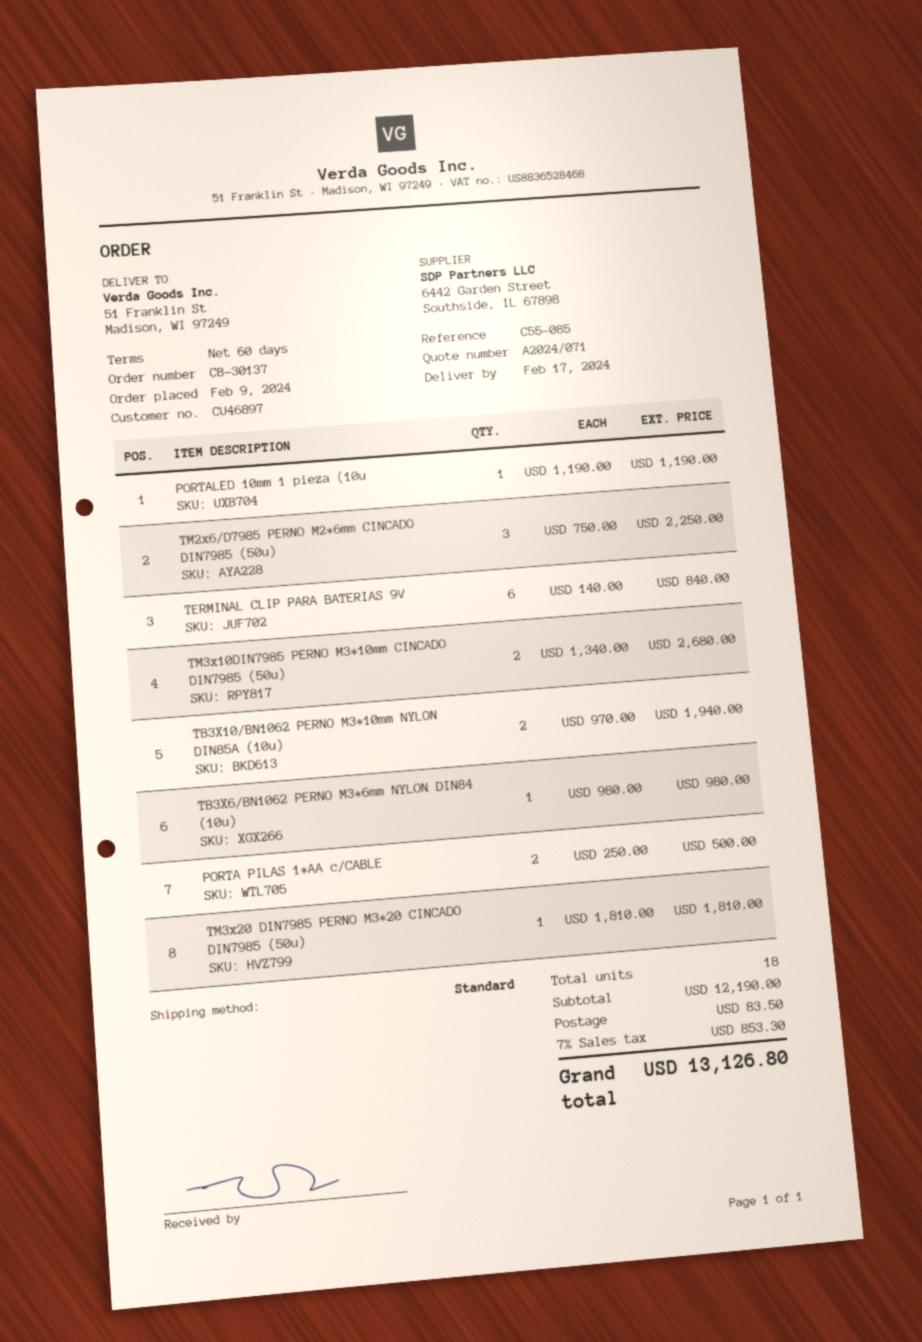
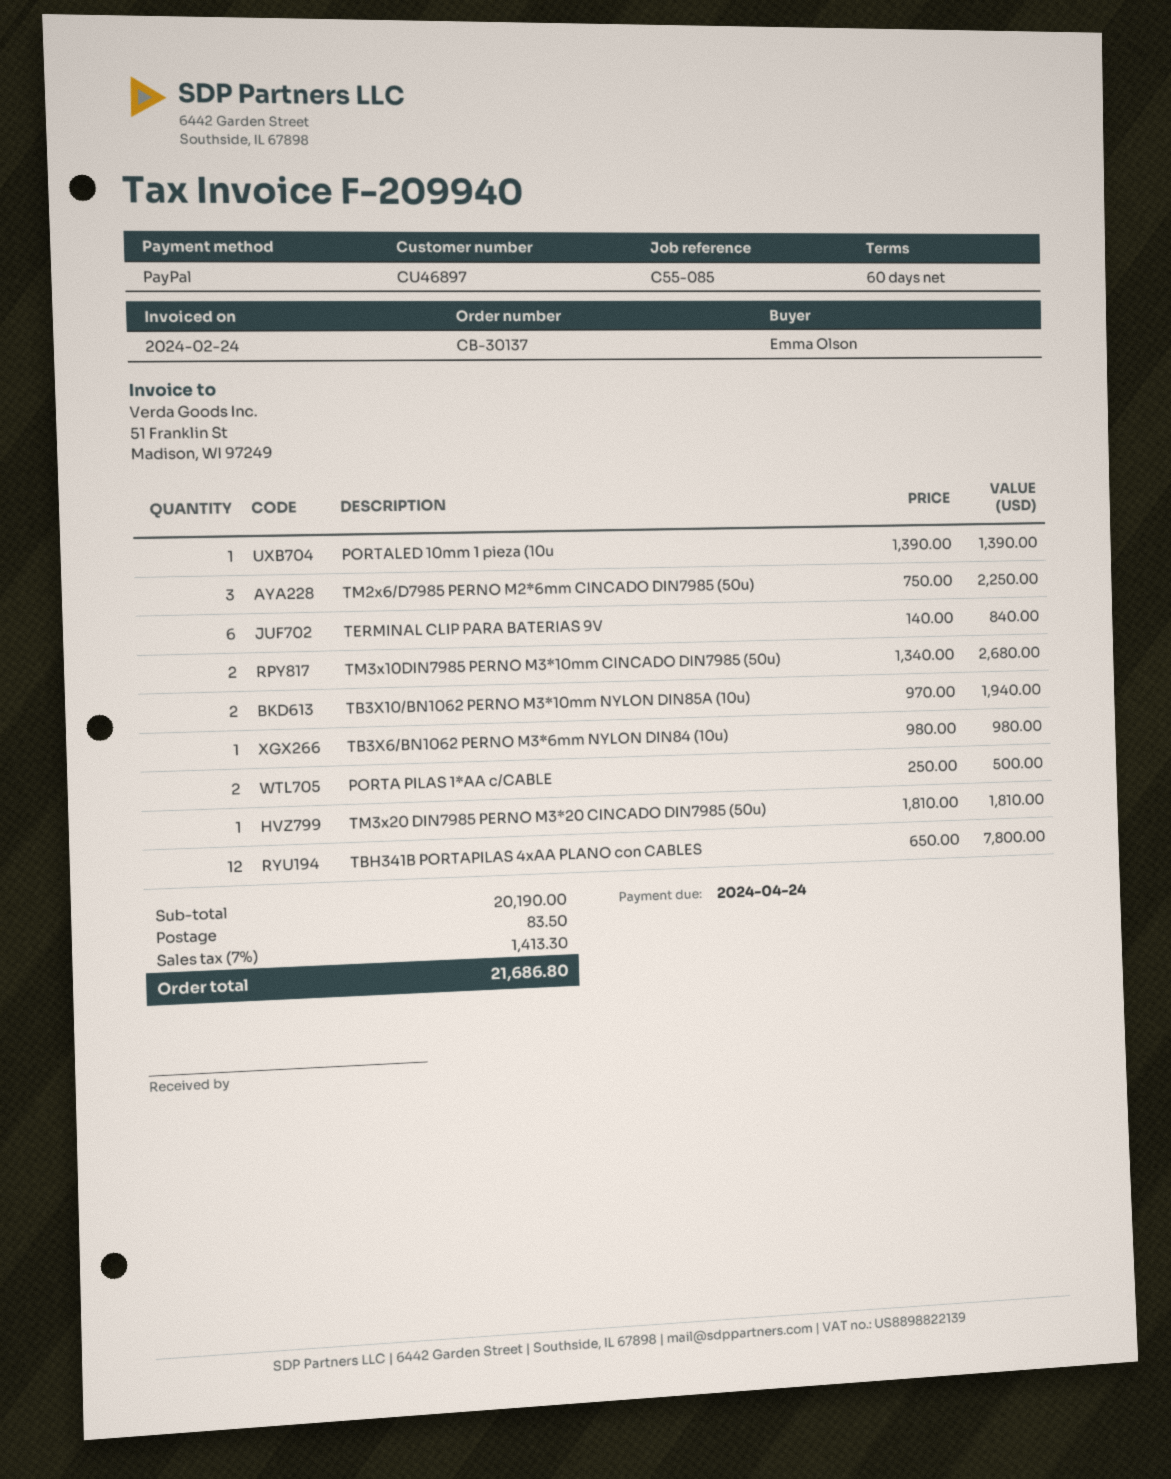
PORTALED 10mm 1 pieza (10u: 1 x 1190.00 = 1190.00 -> 1 x 1390.00 = 1390.00
TBH341B PORTAPILAS 4xAA PLANO con CABLES: none -> 12 x 650.00 = 7800.00
subtotal: 12190.00 -> 20190.00
tax: 7% = 853.30 -> 7% = 1413.30
total: 13126.80 -> 21686.80

